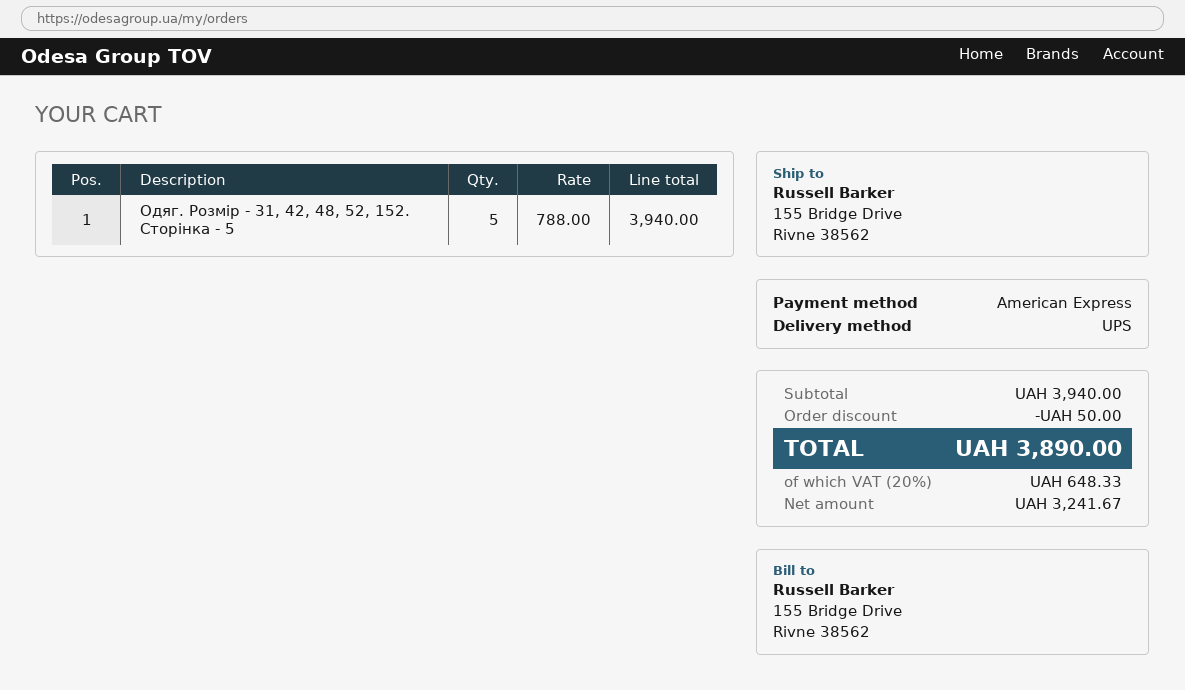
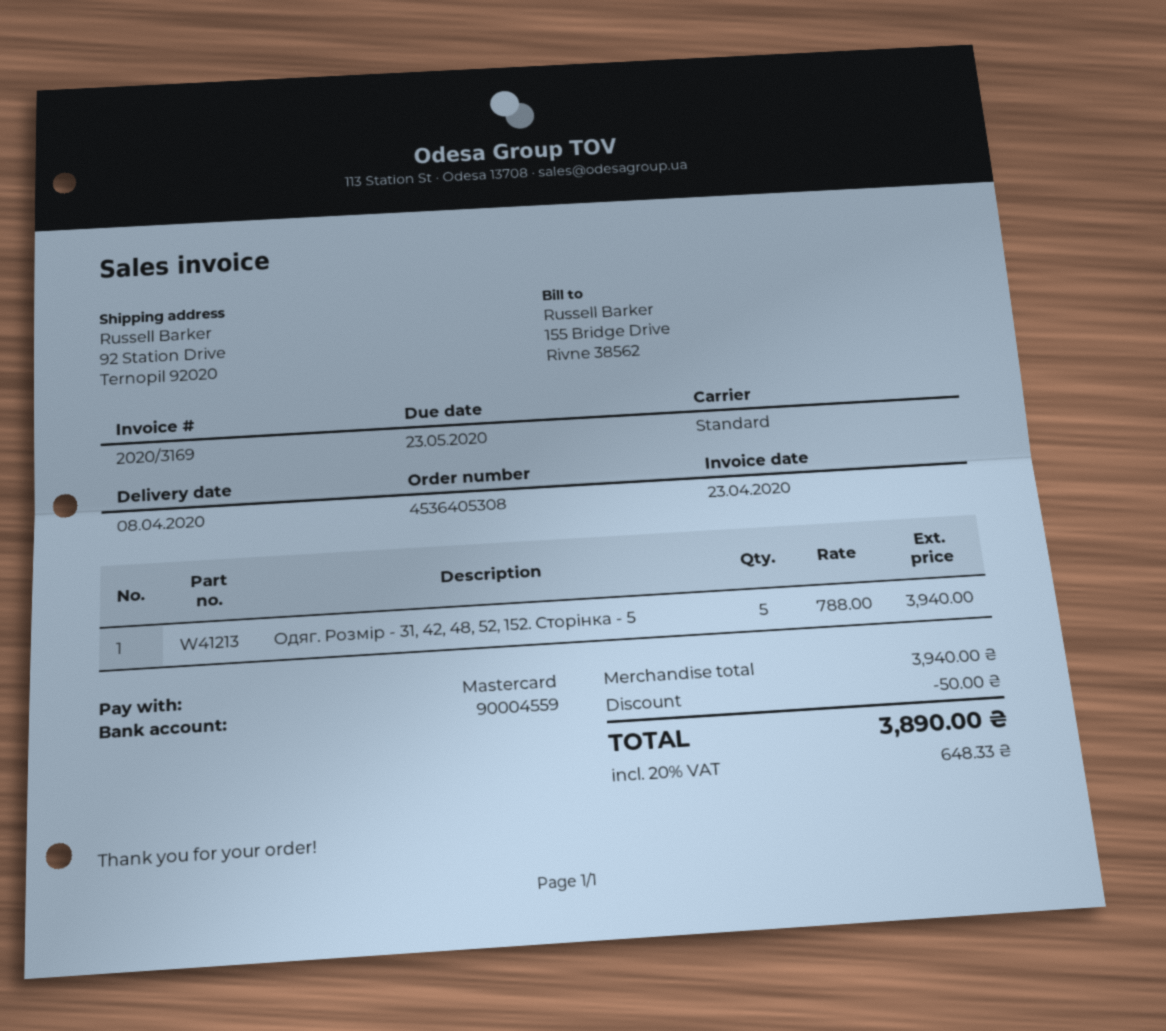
payment method: American Express -> Mastercard
shipping method: UPS -> standard
ship to: 155 Bridge Drive, Rivne 38562 -> 92 Station Drive, Ternopil 92020

